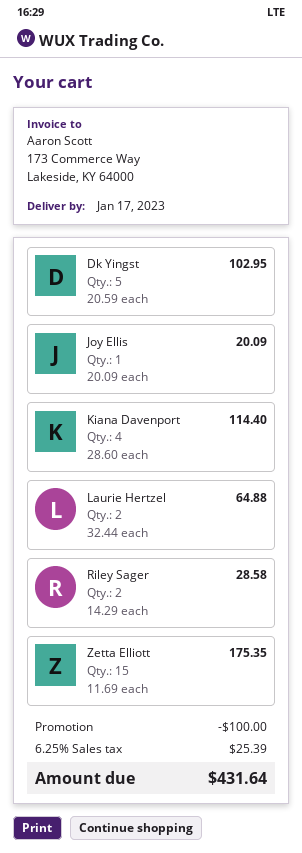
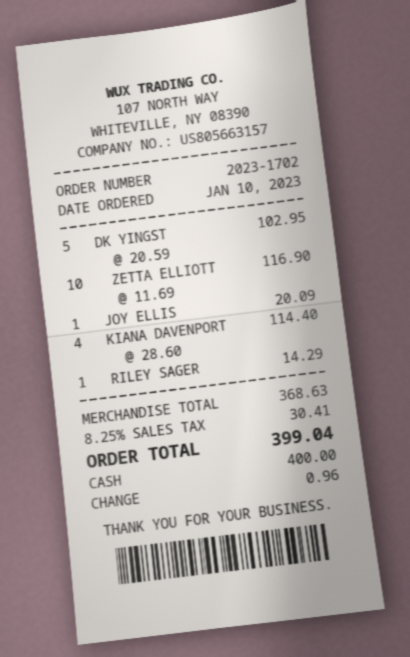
Laurie Hertzel: 2 x 32.44 = 64.88 -> none
Riley Sager: 2 x 14.29 = 28.58 -> 1 x 14.29 = 14.29
Zetta Elliott: 15 x 11.69 = 175.35 -> 10 x 11.69 = 116.90
discount: 100.00 -> none
tax: 6.25% = 25.39 -> 8.25% = 30.41
total: 431.64 -> 399.04

